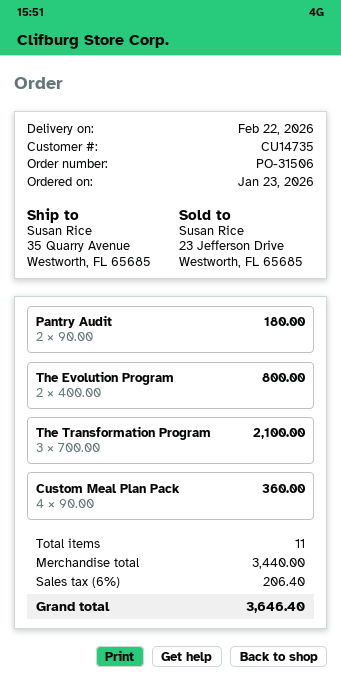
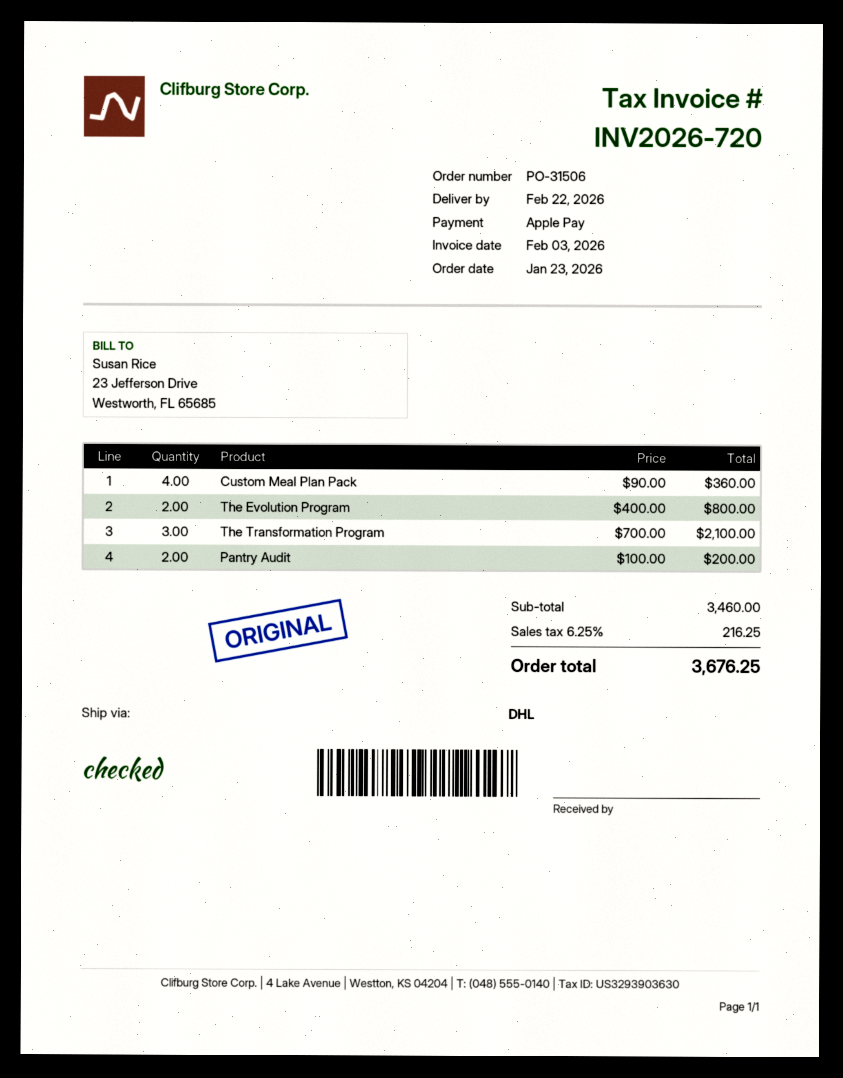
Pantry Audit: 2 x 90.00 = 180.00 -> 2 x 100.00 = 200.00
subtotal: 3440.00 -> 3460.00
tax: 6% = 206.40 -> 6.25% = 216.25
total: 3646.40 -> 3676.25

